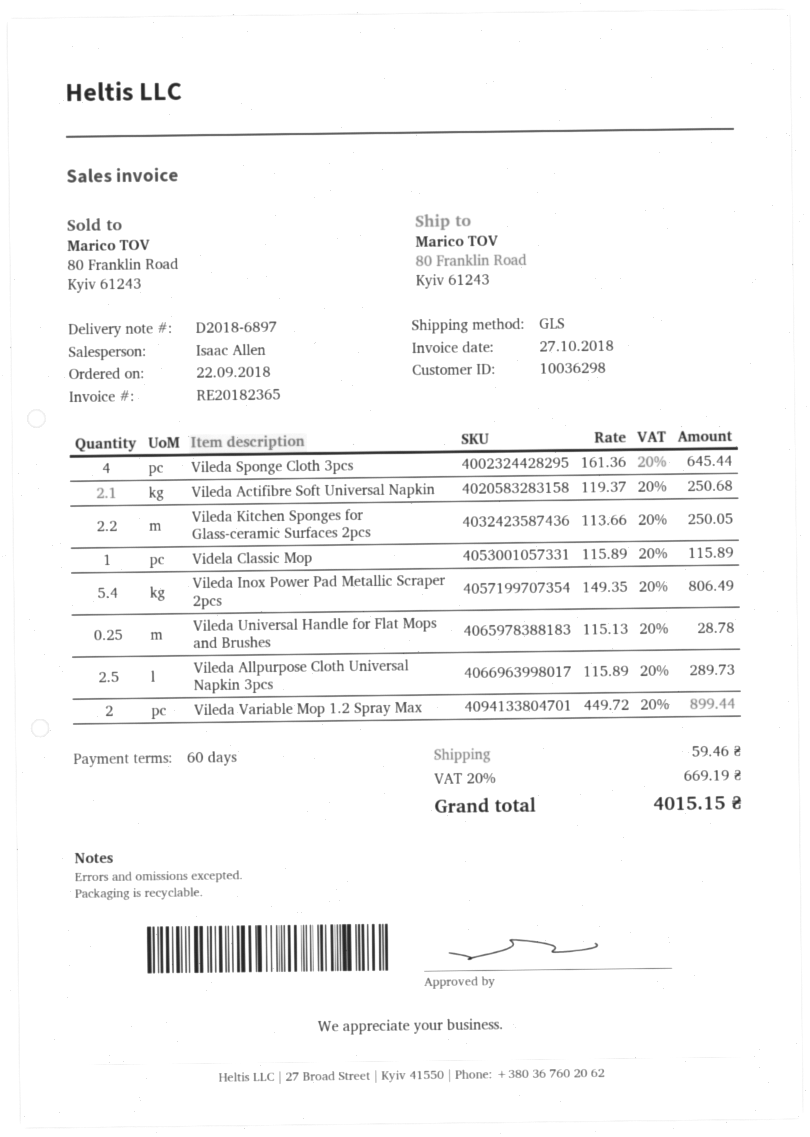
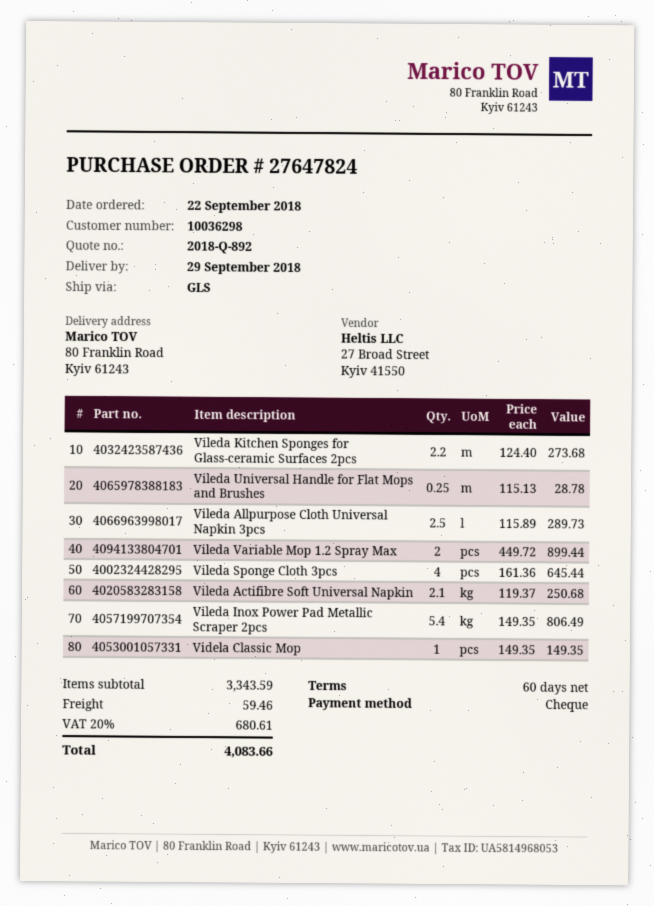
Vileda Kitchen Sponges for Glass-ceramic Surfaces 2pcs: 2.2 x 113.66 = 250.05 -> 2.2 x 124.40 = 273.68
Videla Classic Mop: 1 x 115.89 = 115.89 -> 1 x 149.35 = 149.35
tax: 20% = 669.19 -> 20% = 680.61
total: 4015.15 -> 4083.66

